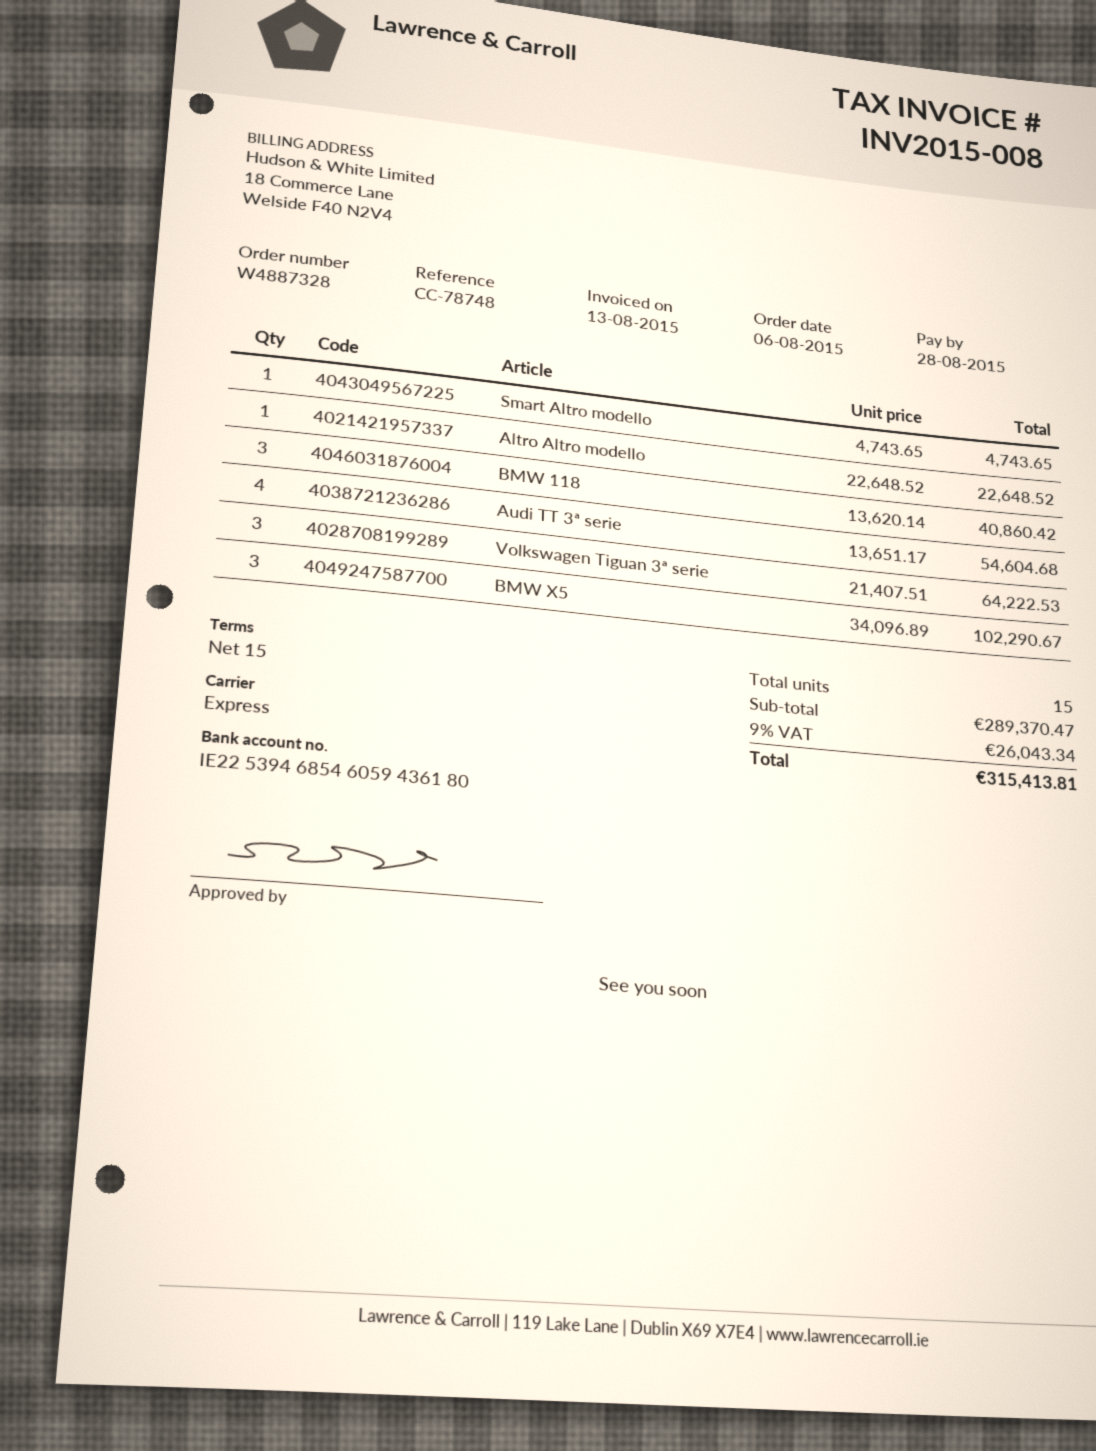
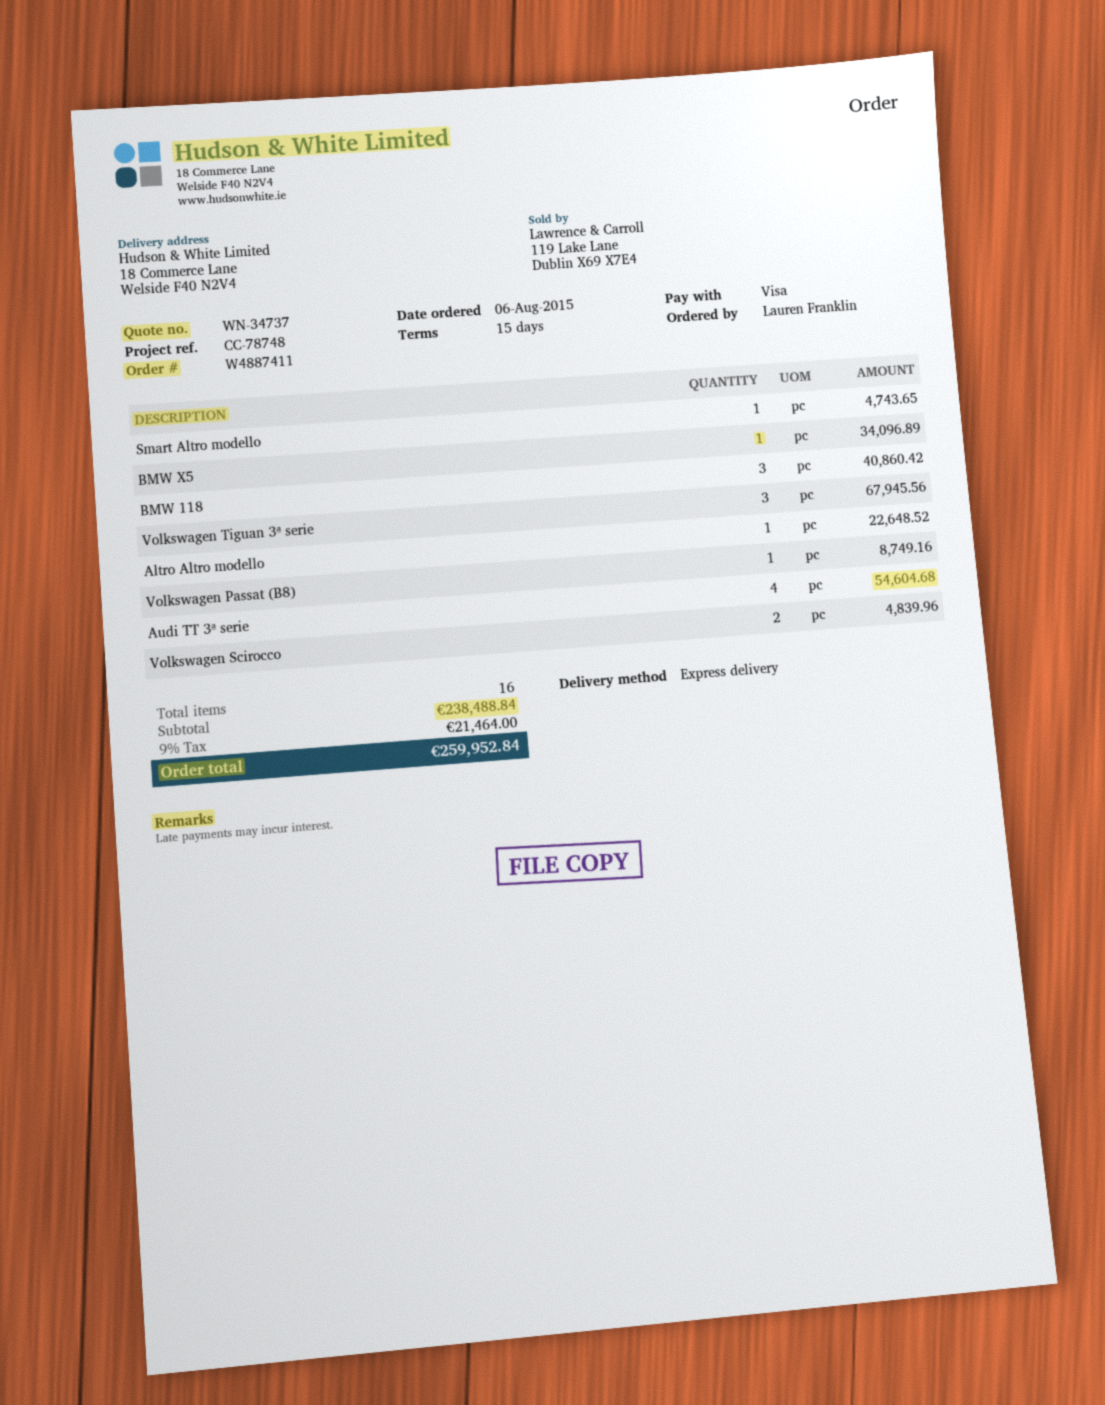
order number: W4887328 -> W4887411
Volkswagen Tiguan 3ª serie: 3 for 64222.53 -> 3 for 67945.56
BMW X5: 3 for 102290.67 -> 1 for 34096.89
Volkswagen Passat (B8): none -> 1 for 8749.16
Volkswagen Scirocco: none -> 2 for 4839.96
total quantity: 15 -> 16
subtotal: 289370.47 -> 238488.84
tax: 9% = 26043.34 -> 9% = 21464.00
total: 315413.81 -> 259952.84

